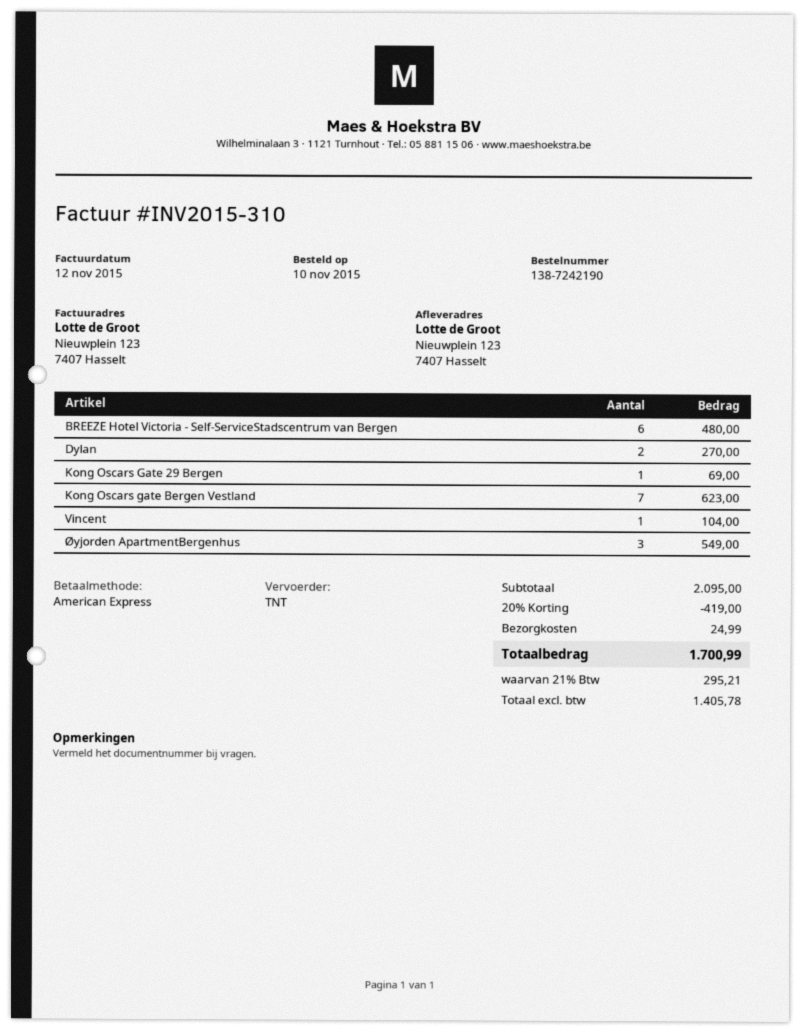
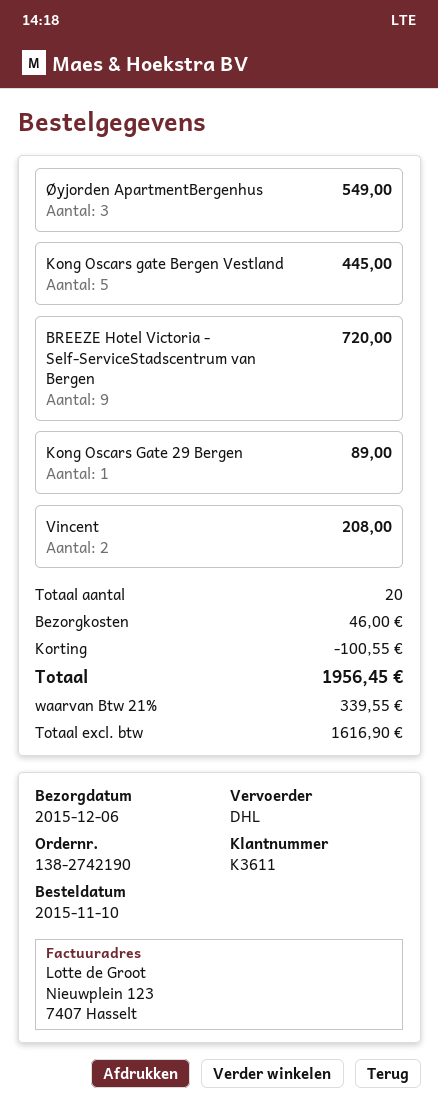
order number: 138-7242190 -> 138-2742190
shipping method: TNT -> DHL
BREEZE Hotel Victoria - Self-ServiceStadscentrum van Bergen: 6 for 480.00 -> 9 for 720.00
Dylan: 2 for 270.00 -> none
Kong Oscars Gate 29 Bergen: 1 for 69.00 -> 1 for 89.00
Kong Oscars gate Bergen Vestland: 7 for 623.00 -> 5 for 445.00
Vincent: 1 for 104.00 -> 2 for 208.00
discount: 419.00 -> 100.55
shipping: 24.99 -> 46.00
net: 1405.78 -> 1616.90
tax: 21% = 295.21 -> 21% = 339.55
total: 1700.99 -> 1956.45

